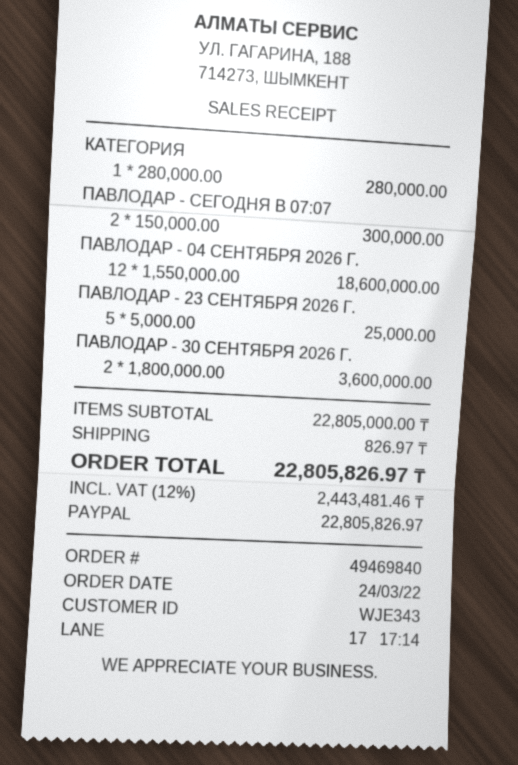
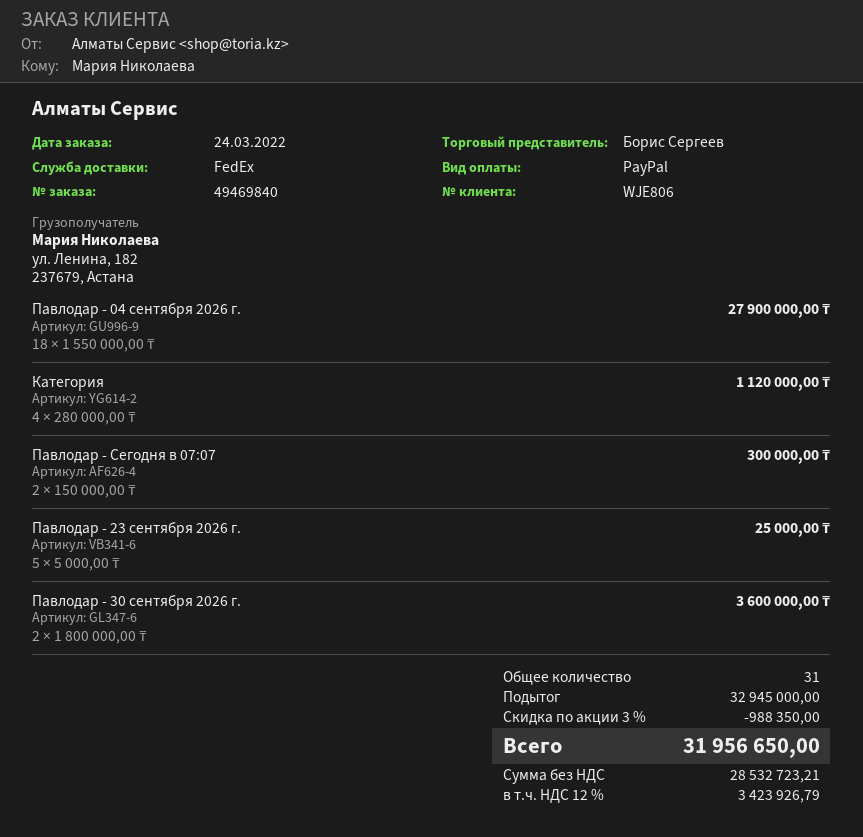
customer number: WJE343 -> WJE806
КАТЕГОРИЯ: 1 x 280000.00 = 280000.00 -> 4 x 280000.00 = 1120000.00
ПАВЛОДАР - 04 СЕНТЯБРЯ 2026 Г.: 12 x 1550000.00 = 18600000.00 -> 18 x 1550000.00 = 27900000.00
subtotal: 22805000.00 -> 32945000.00
discount: none -> 3% = 988350.00
shipping: 826.97 -> none
tax: 12% = 2443481.46 -> 12% = 3423926.79
total: 22805826.97 -> 31956650.00

